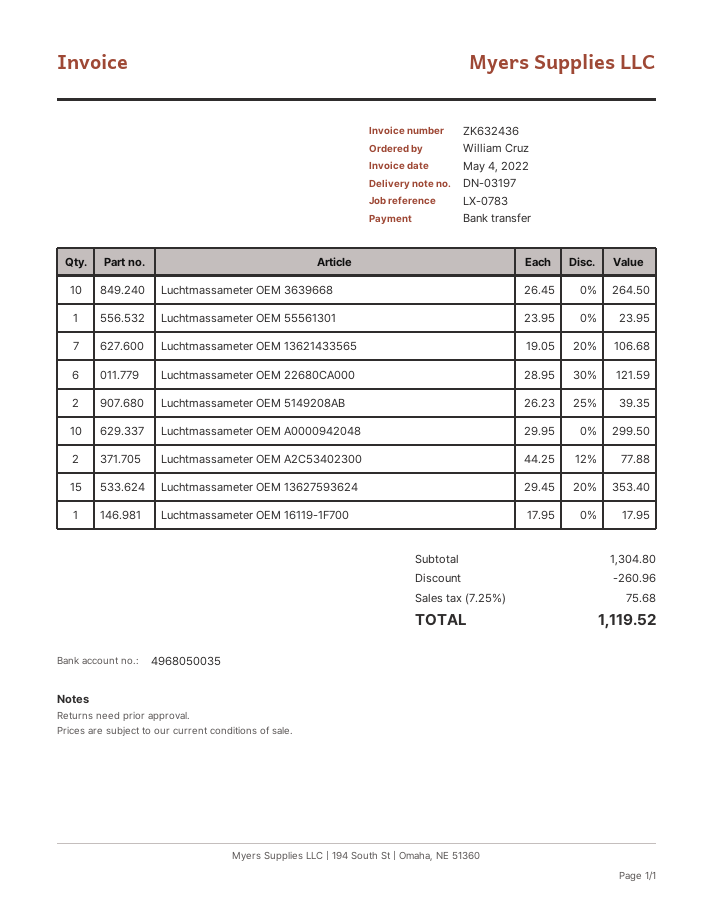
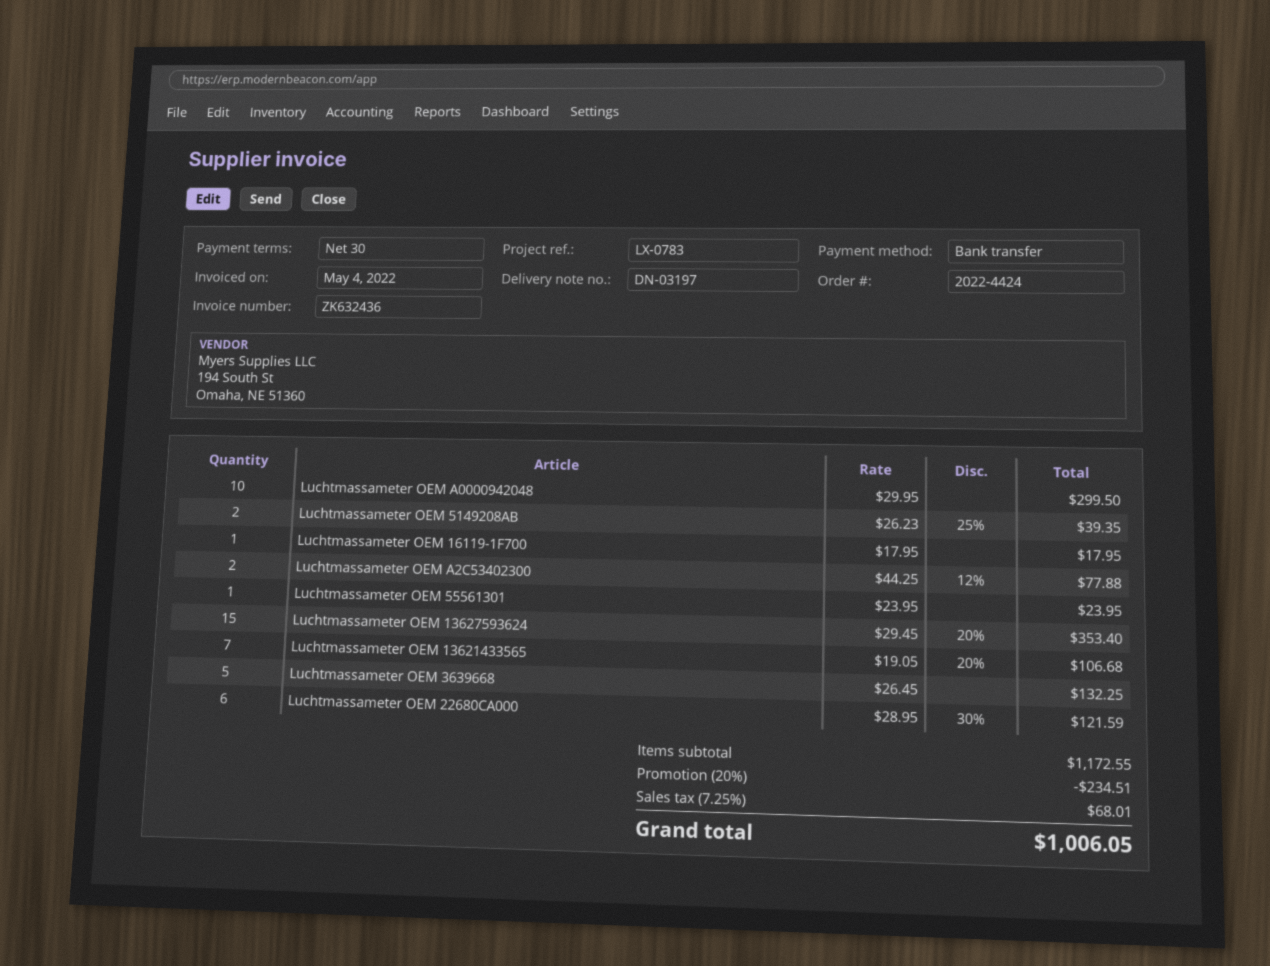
Luchtmassameter OEM 3639668: 10 x 26.45 = 264.50 -> 5 x 26.45 = 132.25
subtotal: 1304.80 -> 1172.55
discount: 260.96 -> 234.51
tax: 7.25% = 75.68 -> 7.25% = 68.01
total: 1119.52 -> 1006.05

